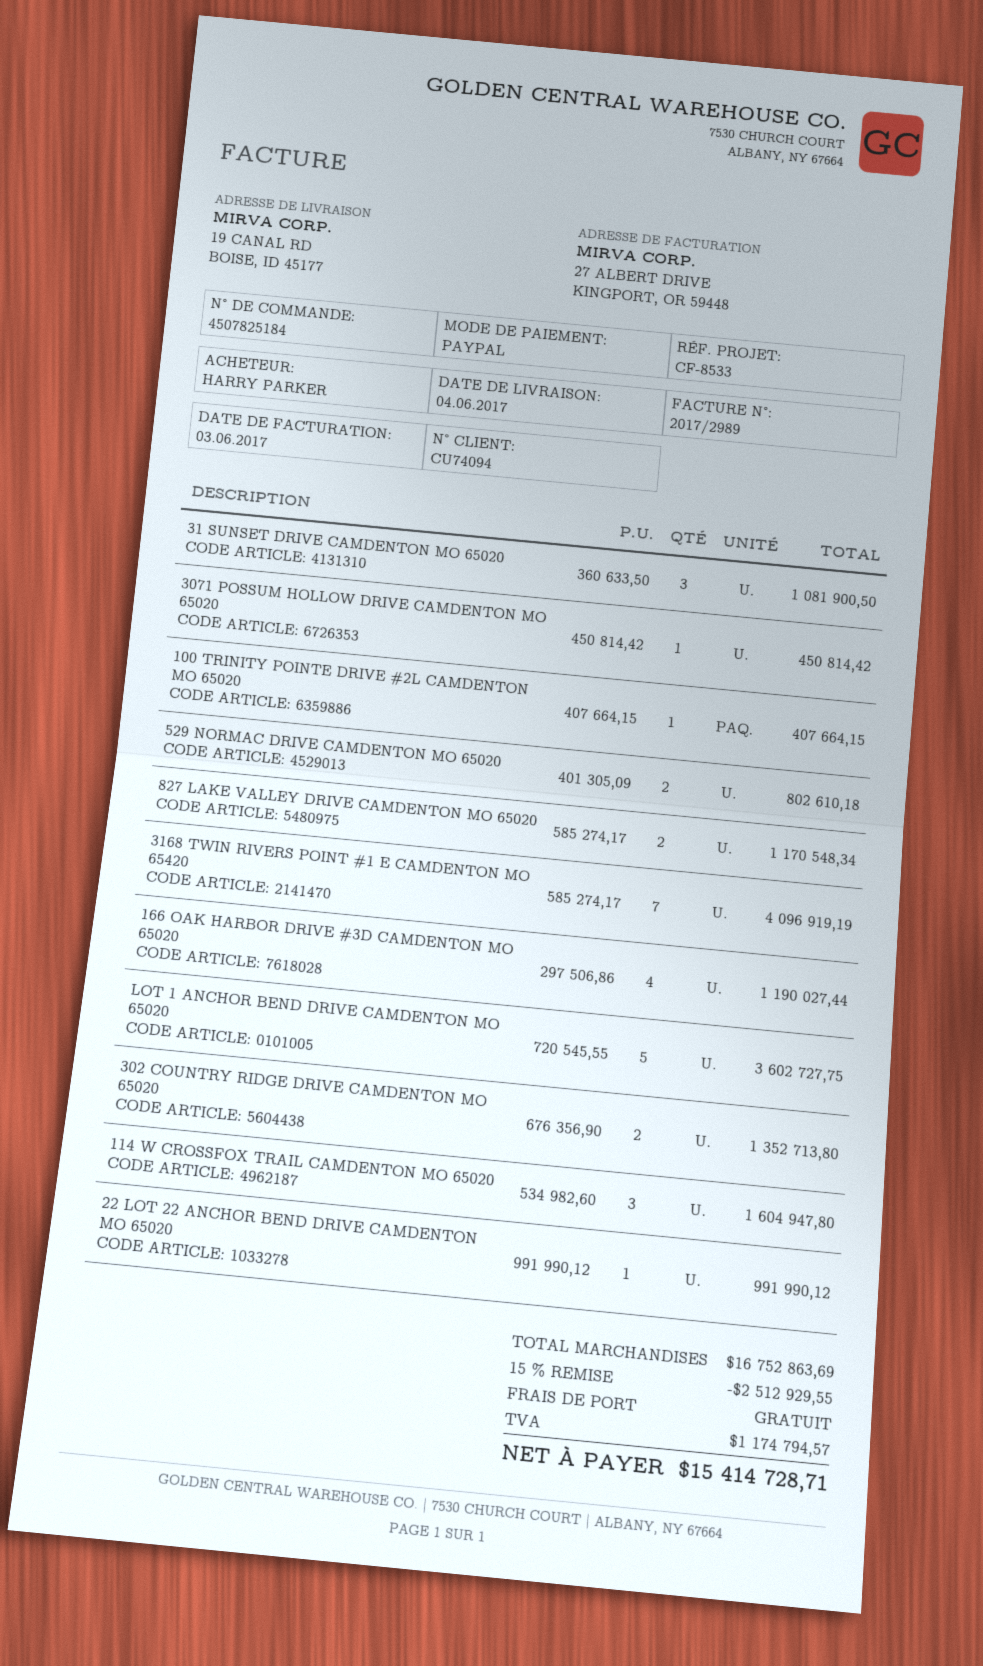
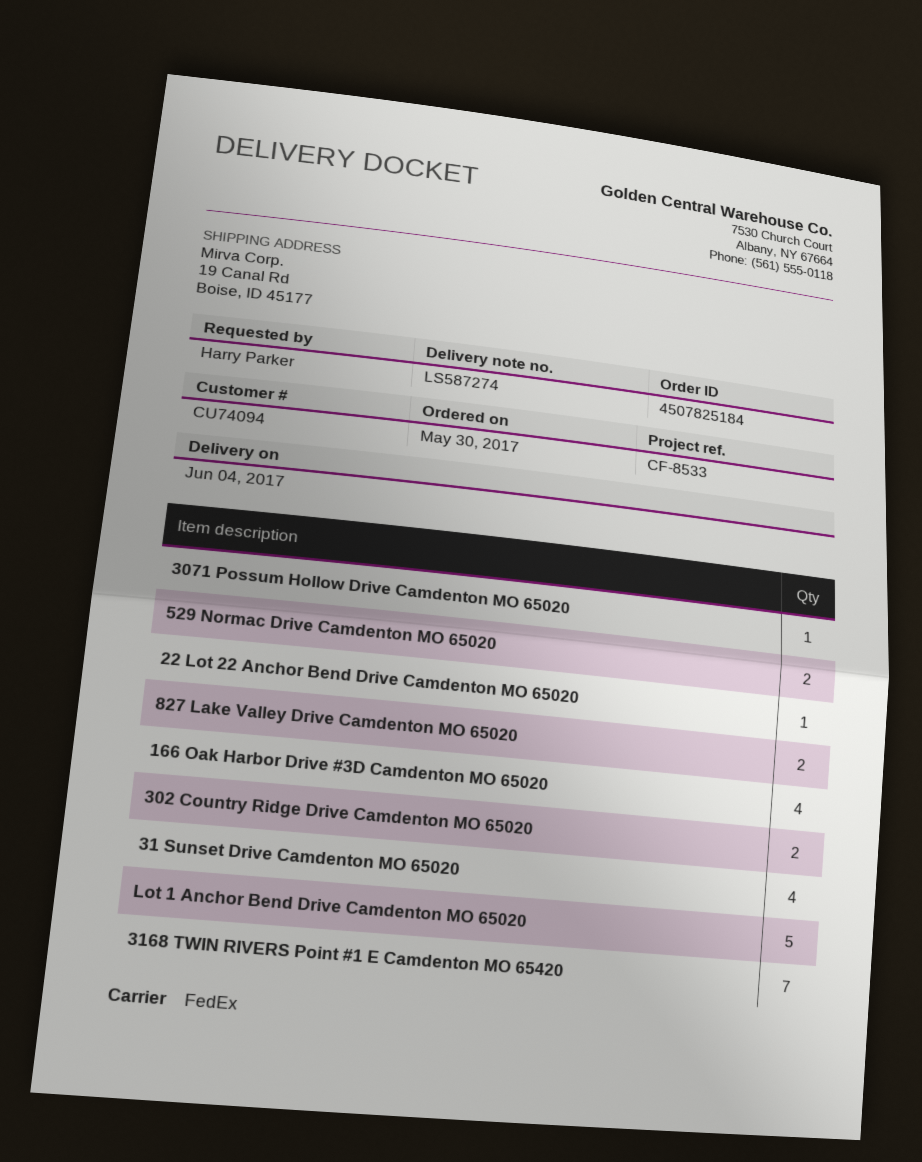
31 SUNSET DRIVE CAMDENTON MO 65020: 3 -> 4
100 TRINITY POINTE DRIVE #2L CAMDENTON MO 65020: 1 -> none
114 W CROSSFOX TRAIL CAMDENTON MO 65020: 3 -> none

